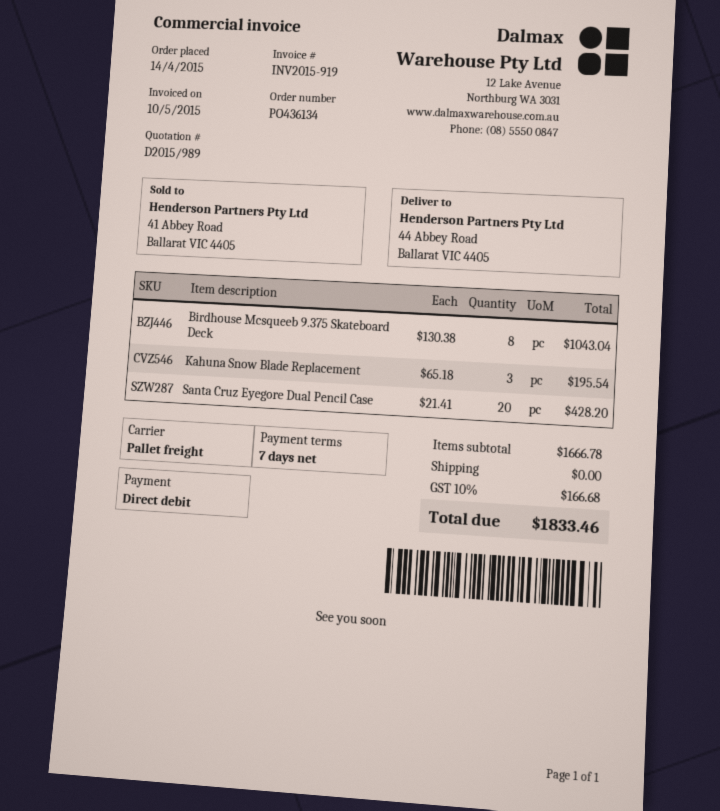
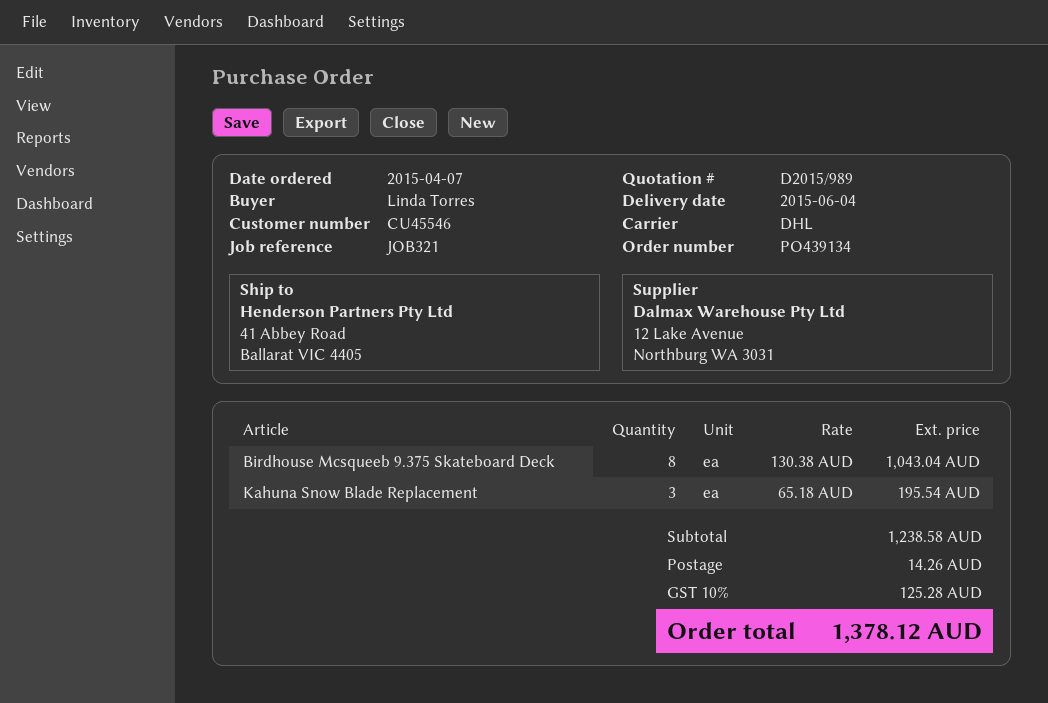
order number: PO436134 -> PO439134
order date: 2015-04-14 -> 2015-04-07
shipping method: pallet freight -> DHL
ship to: 44 Abbey Road, Ballarat VIC 4405 -> 41 Abbey Road, Ballarat VIC 4405
Santa Cruz Eyegore Dual Pencil Case: 20 x 21.41 = 428.20 -> none
subtotal: 1666.78 -> 1238.58
shipping: 0.00 -> 14.26
tax: 10% = 166.68 -> 10% = 125.28
total: 1833.46 -> 1378.12

